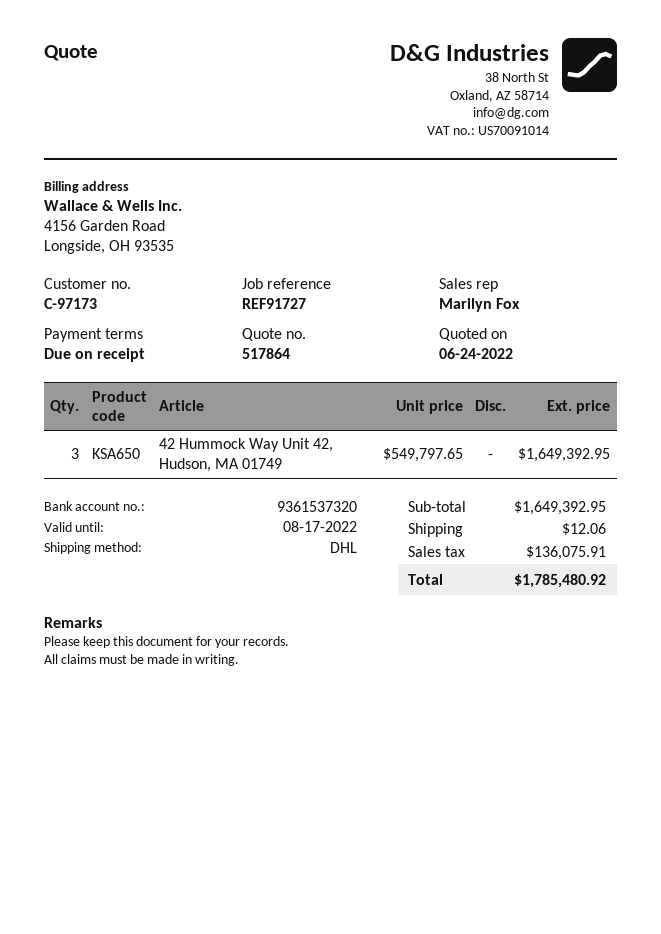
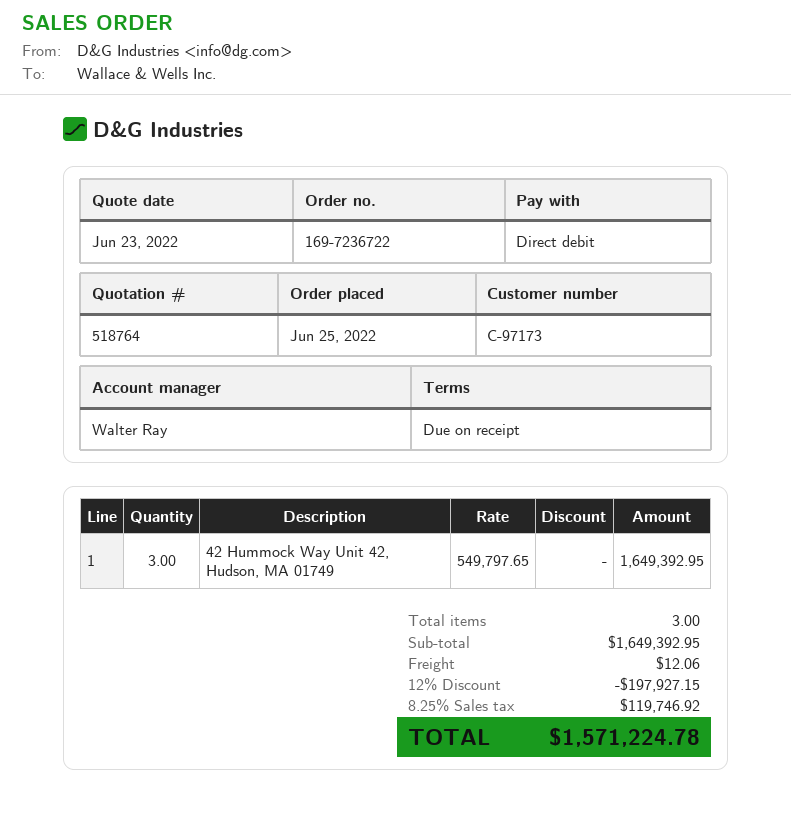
quote number: 517864 -> 518764
quote date: 2022-06-24 -> 2022-06-23
sales rep: Marilyn Fox -> Walter Ray
discount: none -> 12% = 197927.15
tax: 136075.91 -> 119746.92
total: 1785480.92 -> 1571224.78

